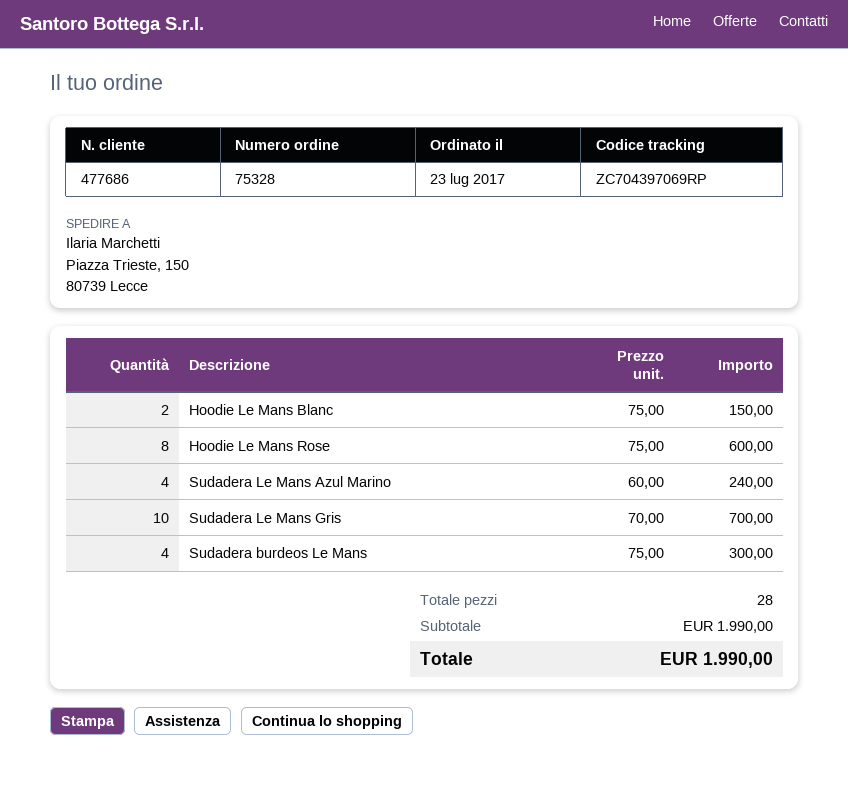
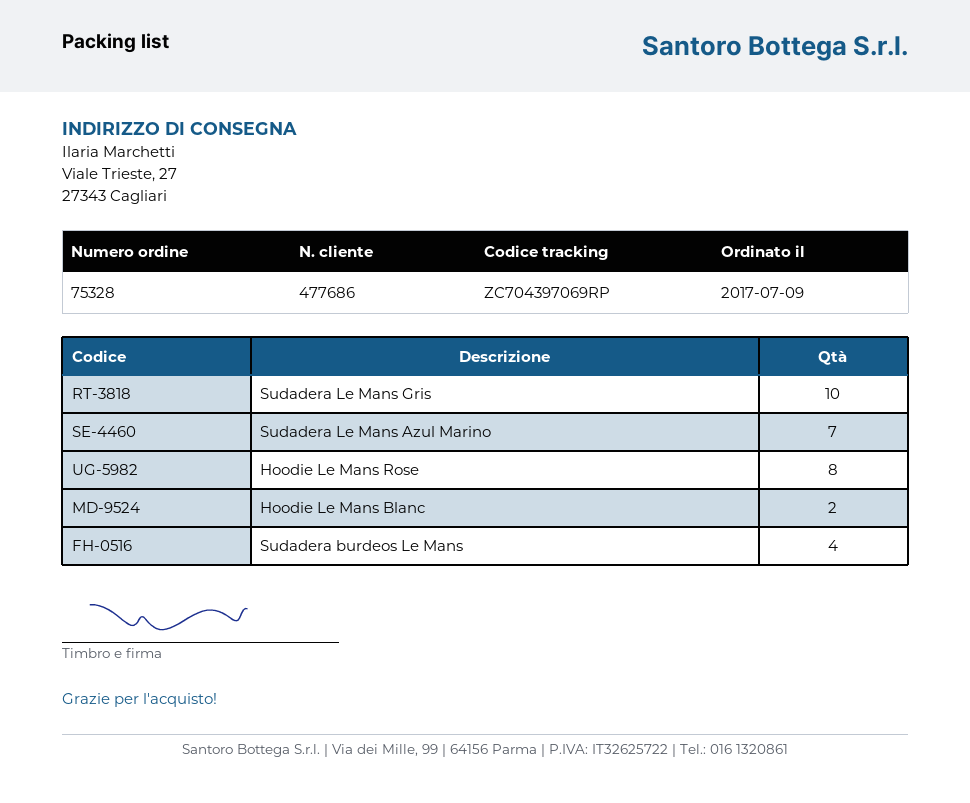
order date: 2017-07-23 -> 2017-07-09
ship to: Piazza Trieste, 150, 80739 Lecce -> Viale Trieste, 27, 27343 Cagliari
Sudadera Le Mans Azul Marino: 4 -> 7

